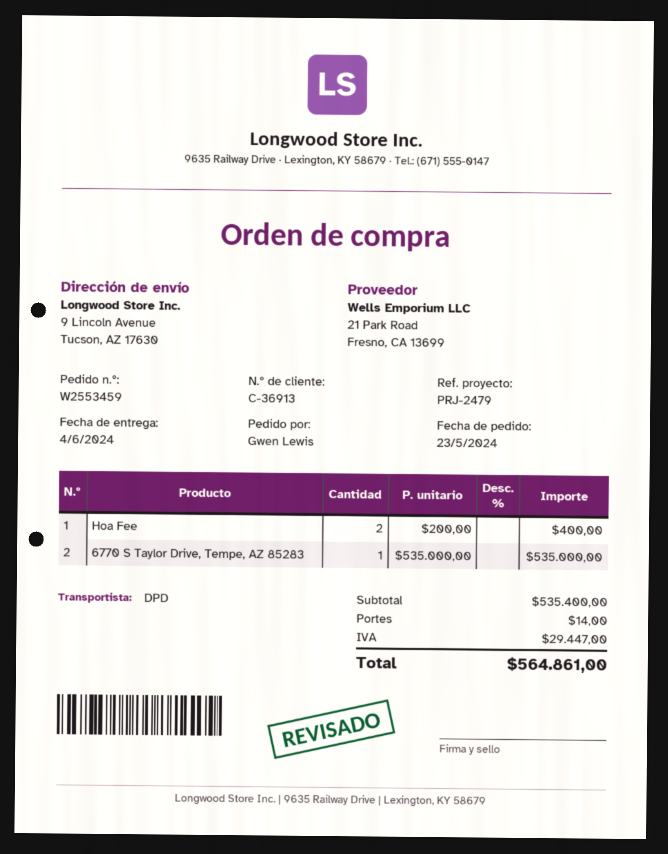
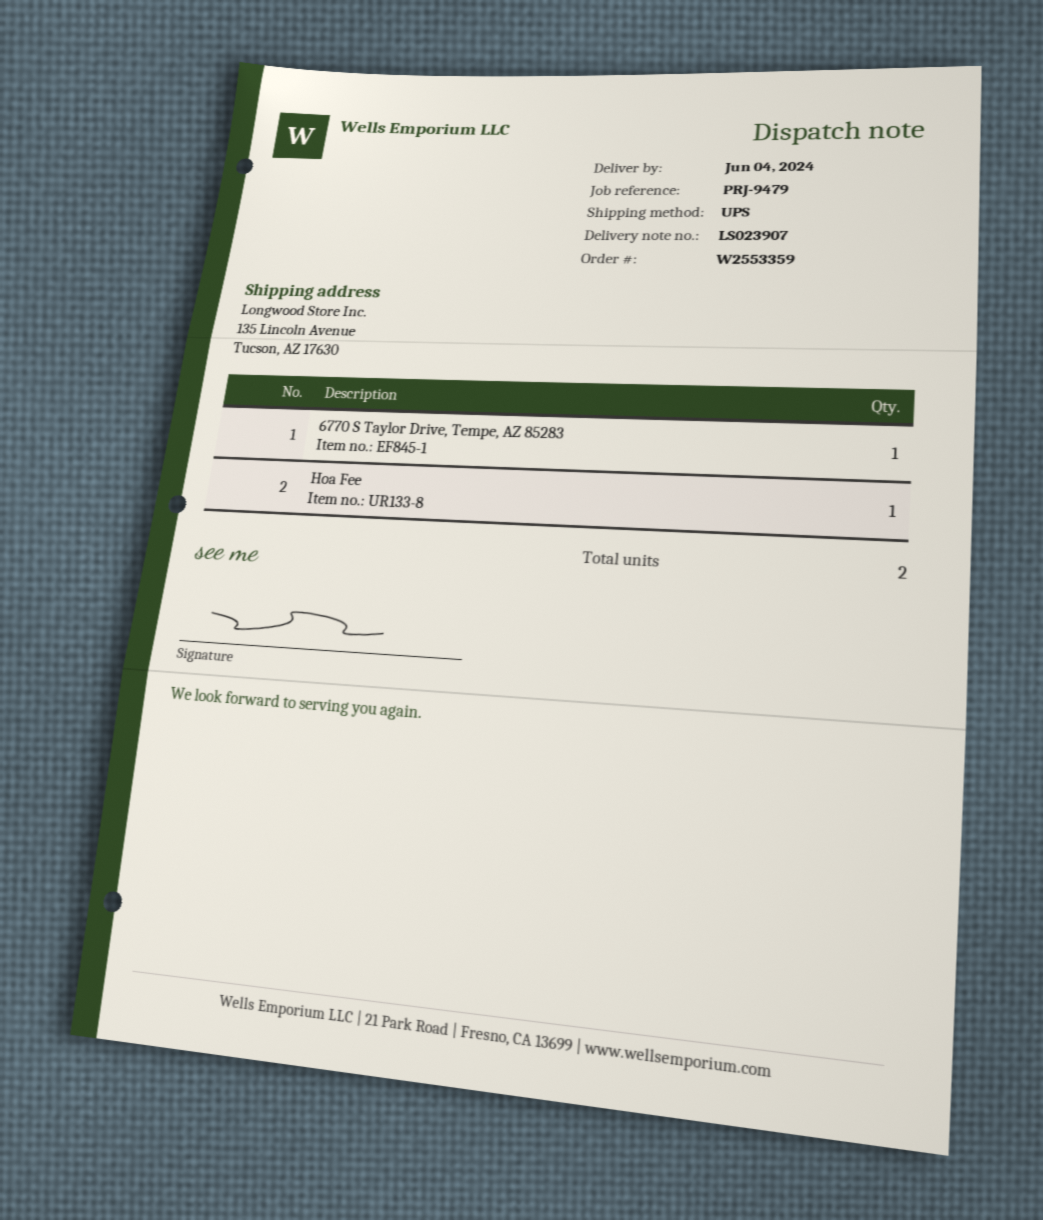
order number: W2553459 -> W2553359
reference: PRJ-2479 -> PRJ-9479
shipping method: DPD -> UPS
ship to: 9 Lincoln Avenue, Tucson, AZ 17630 -> 135 Lincoln Avenue, Tucson, AZ 17630
Hoa Fee: 2 -> 1

